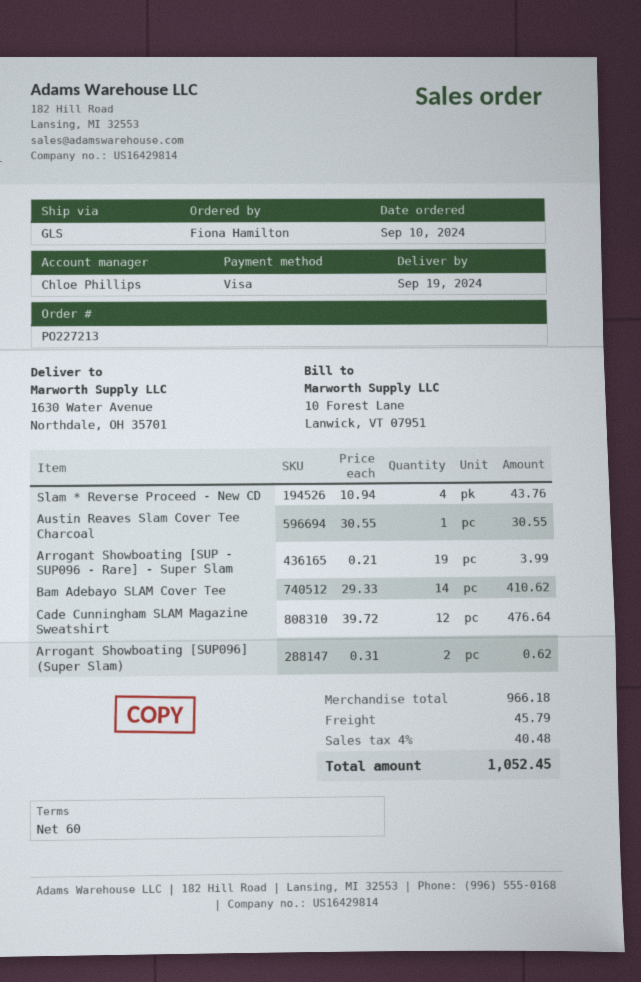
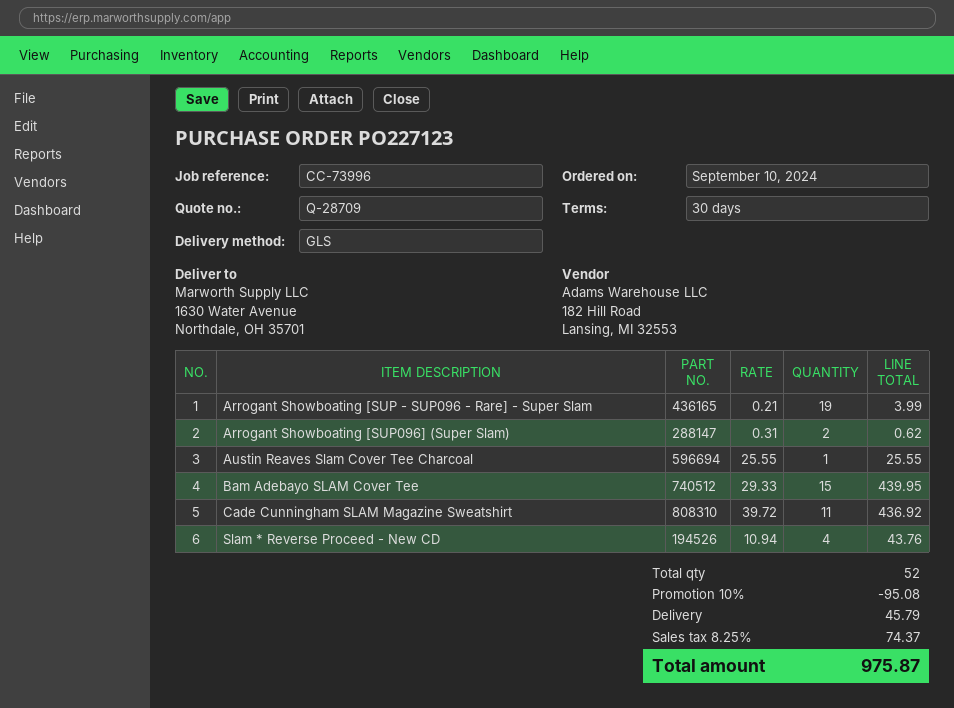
order number: PO227213 -> PO227123
payment terms: 60 days -> 30 days
Austin Reaves Slam Cover Tee Charcoal: 1 x 30.55 = 30.55 -> 1 x 25.55 = 25.55
Bam Adebayo SLAM Cover Tee: 14 x 29.33 = 410.62 -> 15 x 29.33 = 439.95
Cade Cunningham SLAM Magazine Sweatshirt: 12 x 39.72 = 476.64 -> 11 x 39.72 = 436.92
discount: none -> 10% = 95.08
tax: 4% = 40.48 -> 8.25% = 74.37
total: 1052.45 -> 975.87

